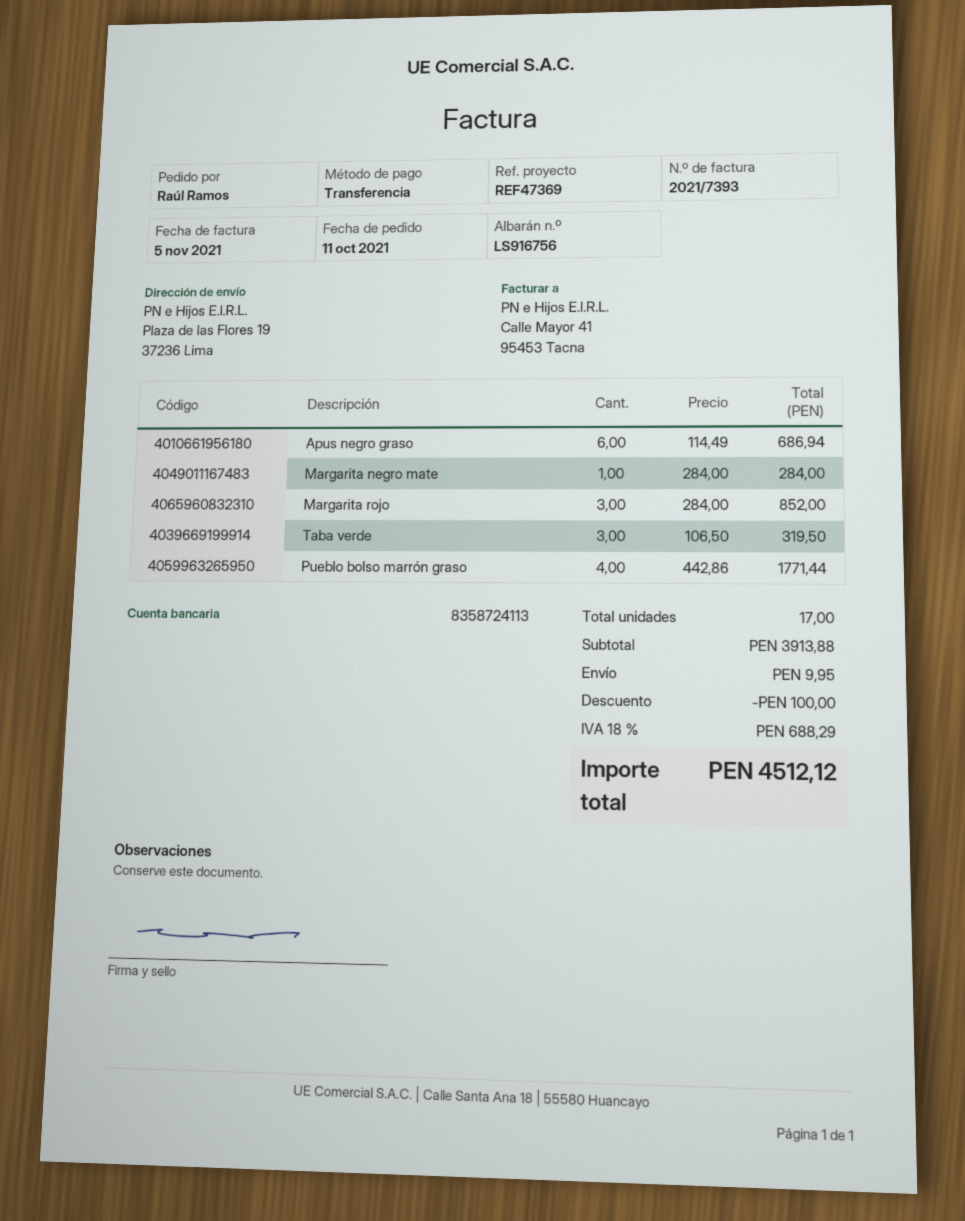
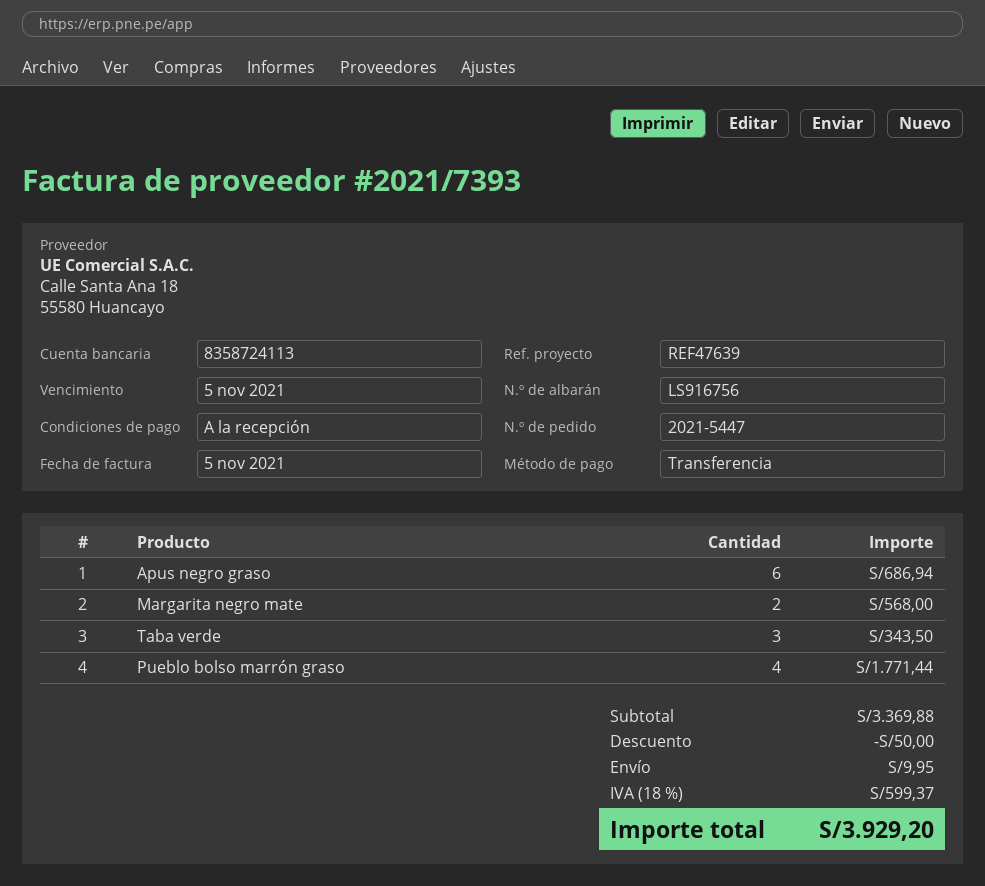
reference: REF47369 -> REF47639
Margarita negro mate: 1 for 284.00 -> 2 for 568.00
Margarita rojo: 3 for 852.00 -> none
Taba verde: 3 for 319.50 -> 3 for 343.50
subtotal: 3913.88 -> 3369.88
discount: 100.00 -> 50.00
tax: 18% = 688.29 -> 18% = 599.37
total: 4512.12 -> 3929.20

